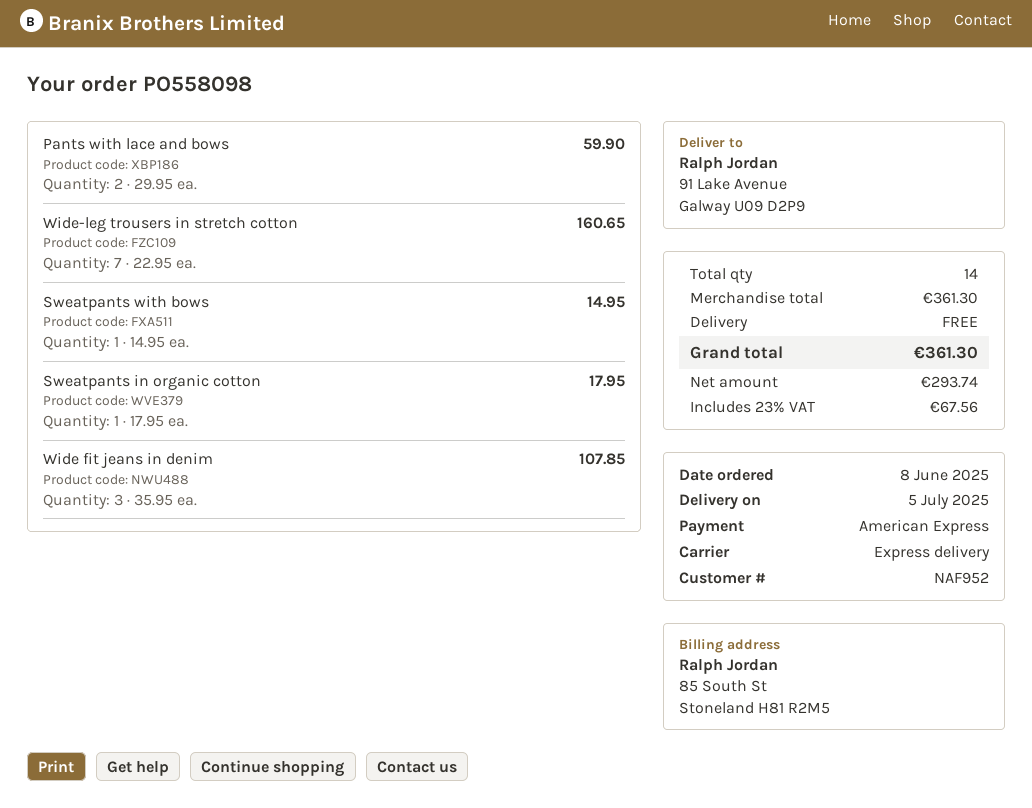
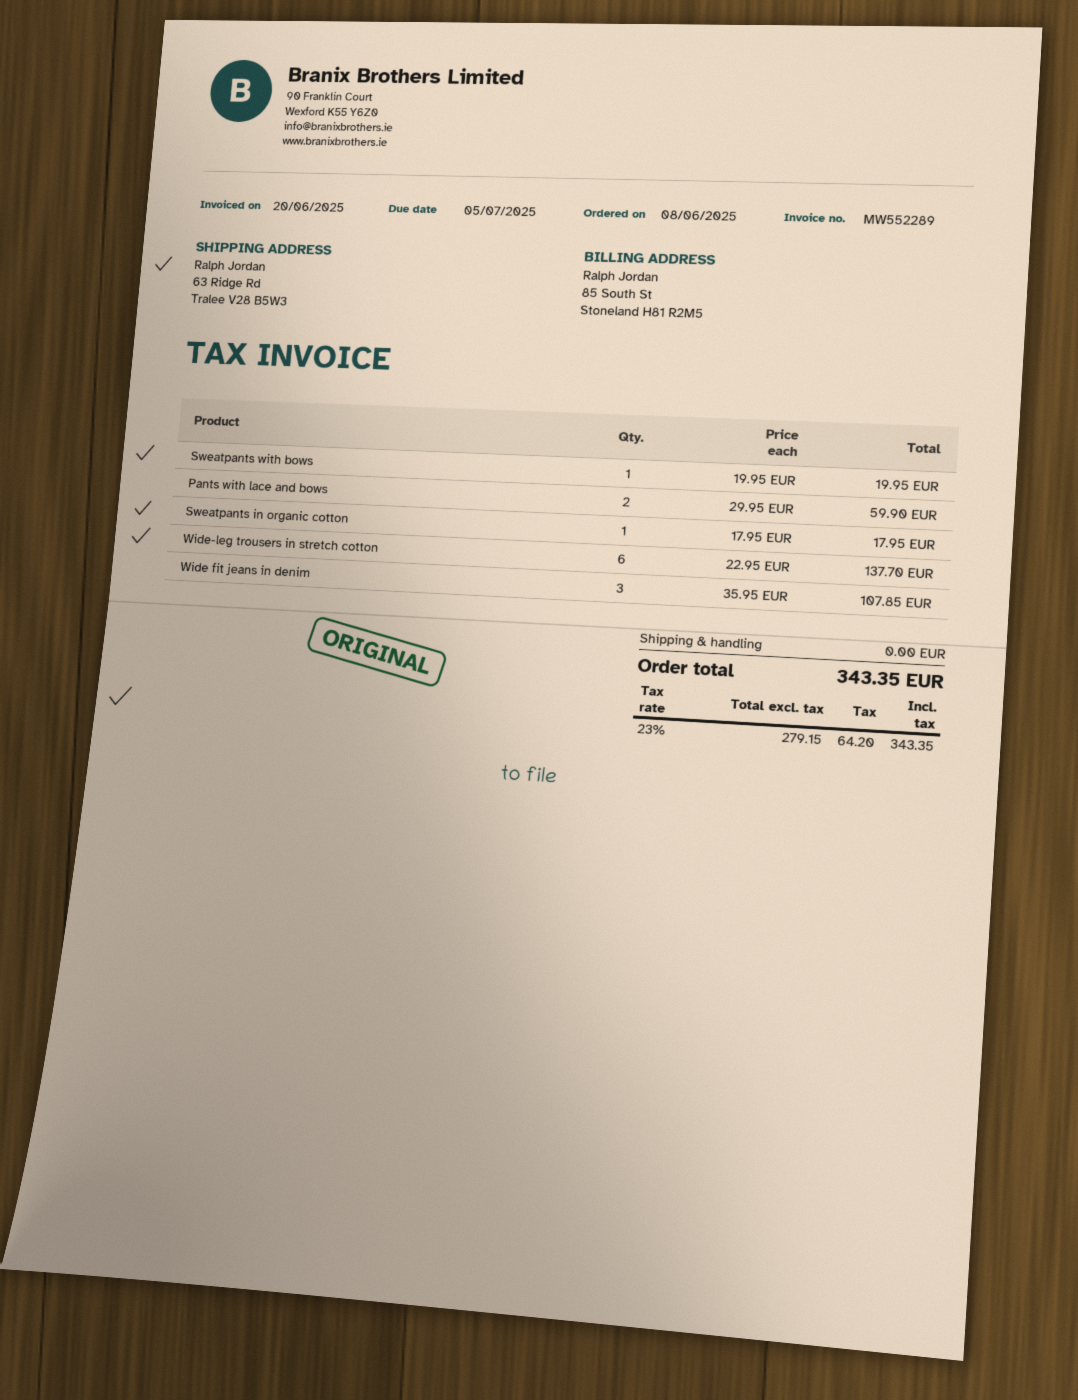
ship to: 91 Lake Avenue, Galway U09 D2P9 -> 63 Ridge Rd, Tralee V28 B5W3
Wide-leg trousers in stretch cotton: 7 x 22.95 = 160.65 -> 6 x 22.95 = 137.70
Sweatpants with bows: 1 x 14.95 = 14.95 -> 1 x 19.95 = 19.95
net: 293.74 -> 279.15
tax: 23% = 67.56 -> 23% = 64.20
total: 361.30 -> 343.35

